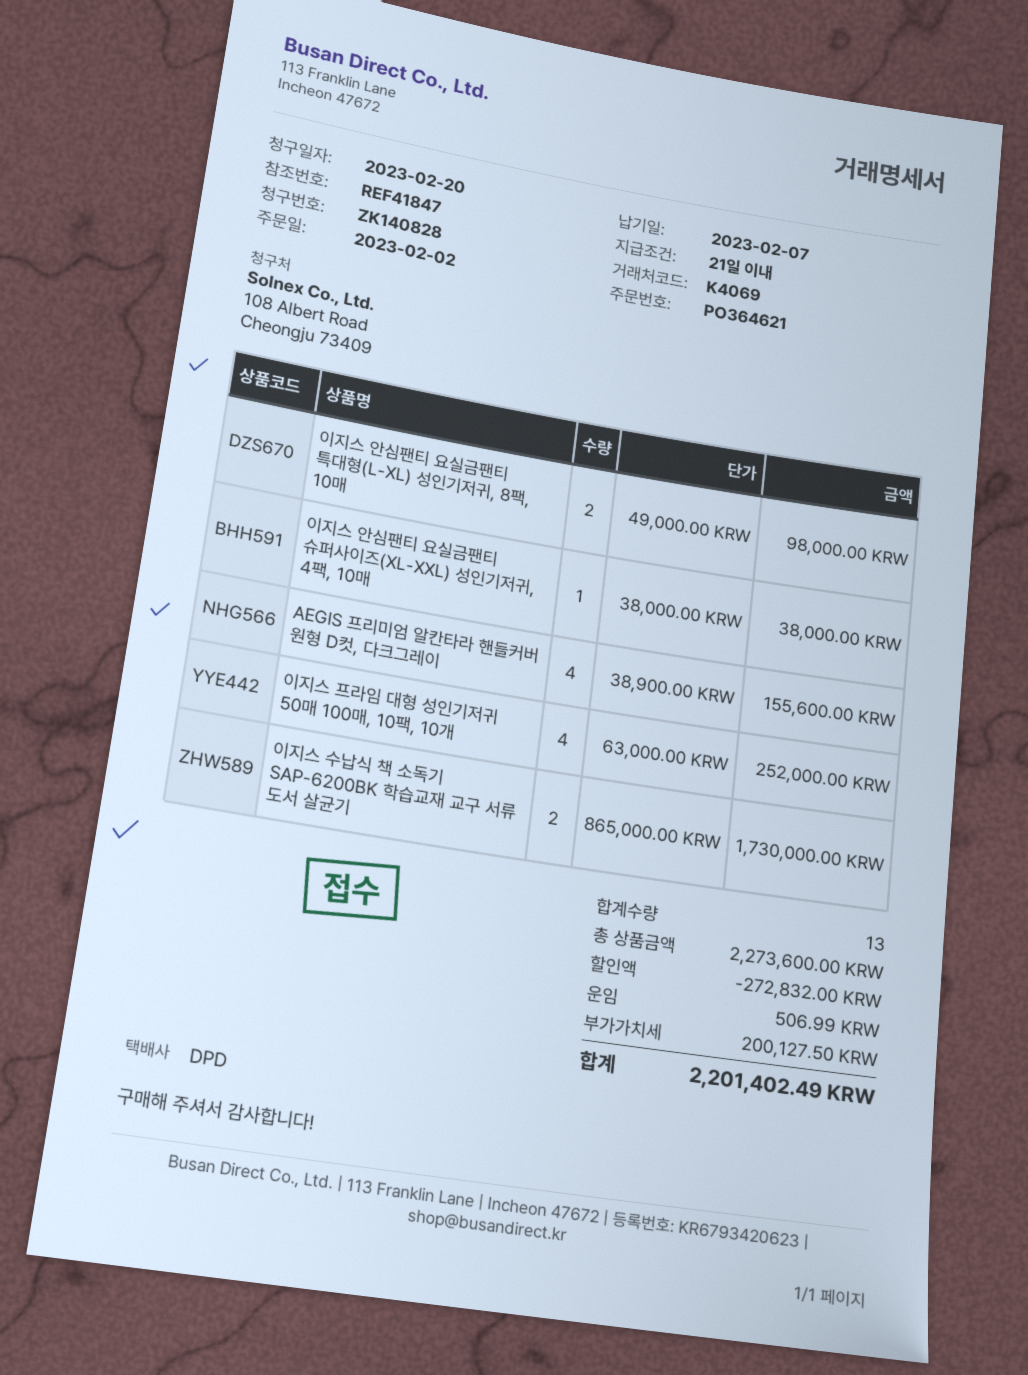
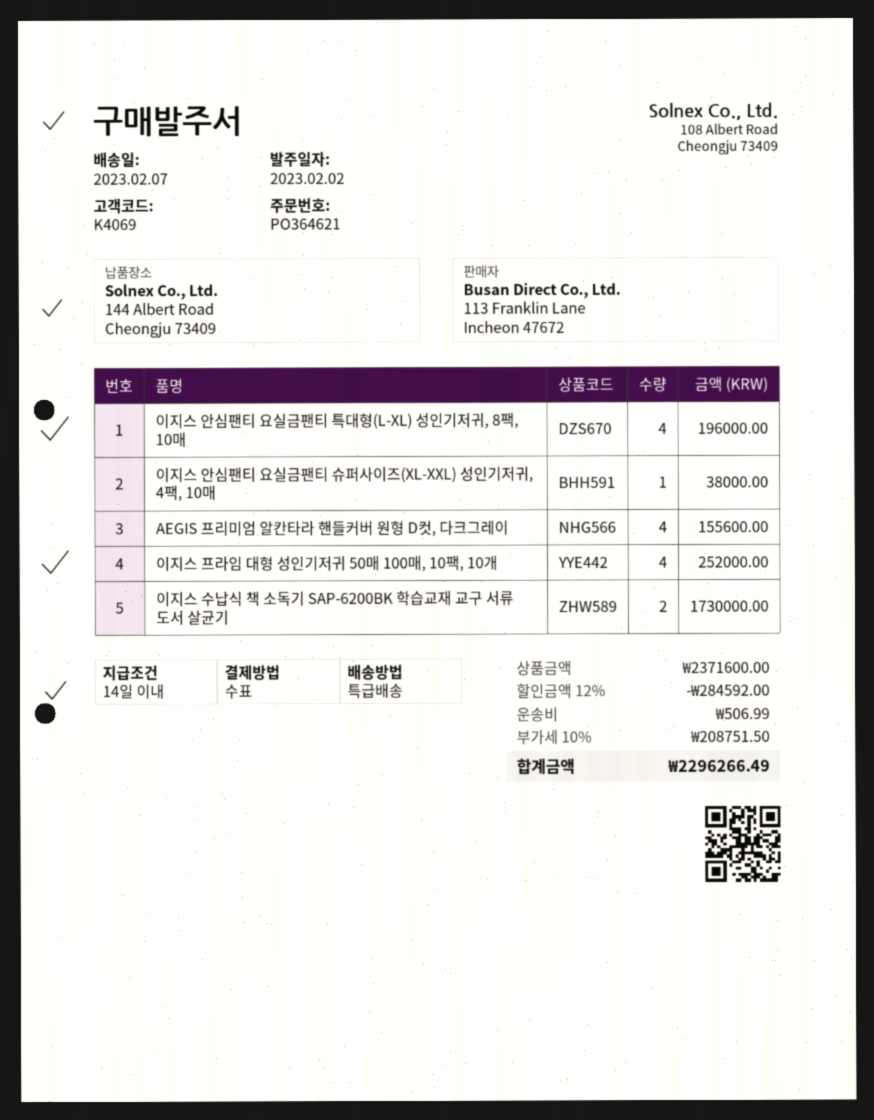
payment terms: 21 days -> 14 days
shipping method: DPD -> express
이지스 안심팬티 요실금팬티 특대형(L-XL) 성인기저귀, 8팩, 10매: 2 for 98000.00 -> 4 for 196000.00
subtotal: 2273600.00 -> 2371600.00
discount: 272832.00 -> 284592.00
tax: 200127.50 -> 208751.50
total: 2201402.49 -> 2296266.49

